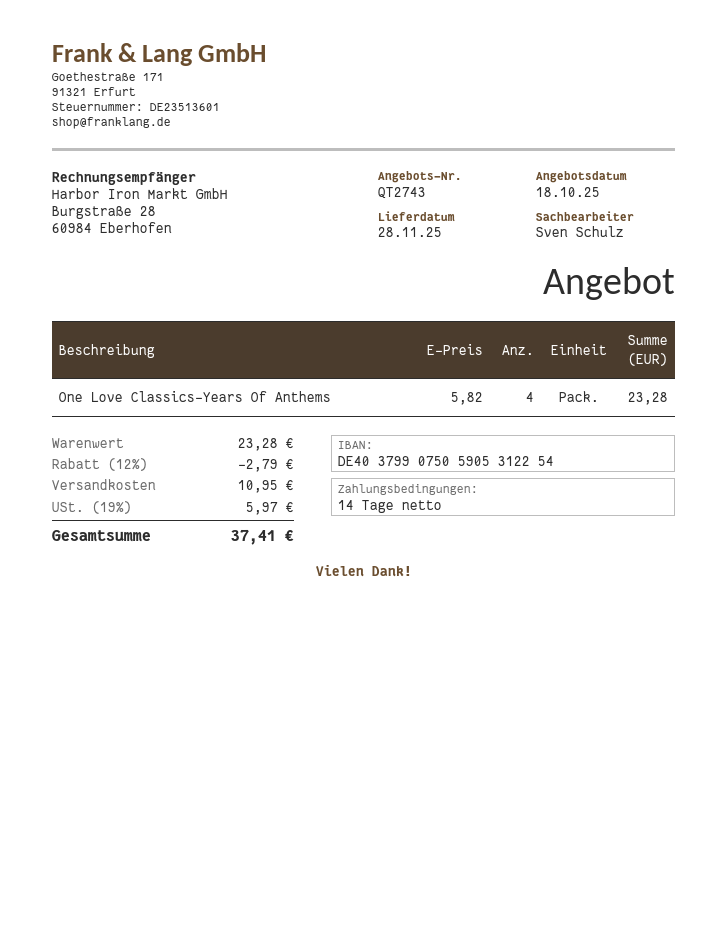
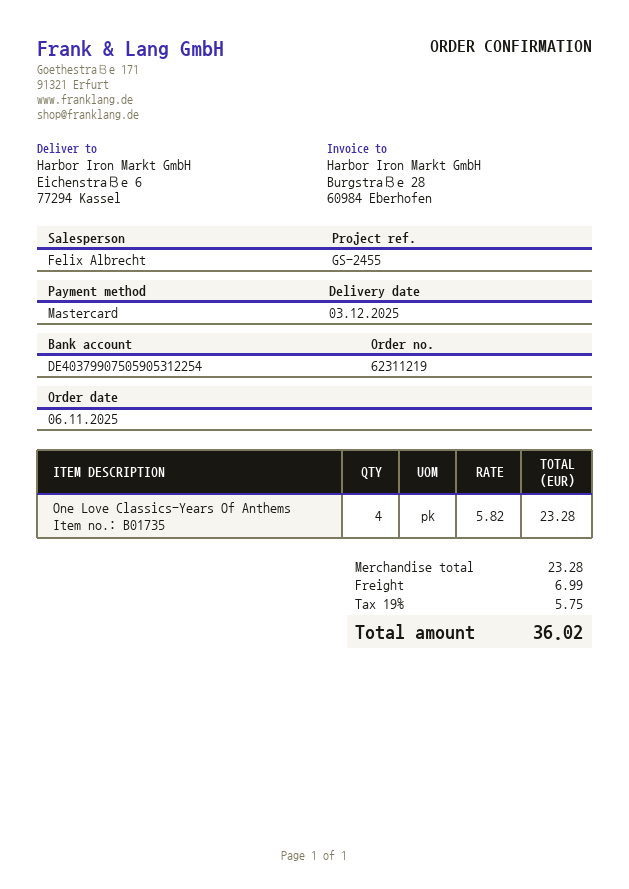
delivery date: 2025-11-28 -> 2025-12-03
sales rep: Sven Schulz -> Felix Albrecht
discount: 12% = 2.79 -> none
shipping: 10.95 -> 6.99
tax: 19% = 5.97 -> 19% = 5.75
total: 37.41 -> 36.02

